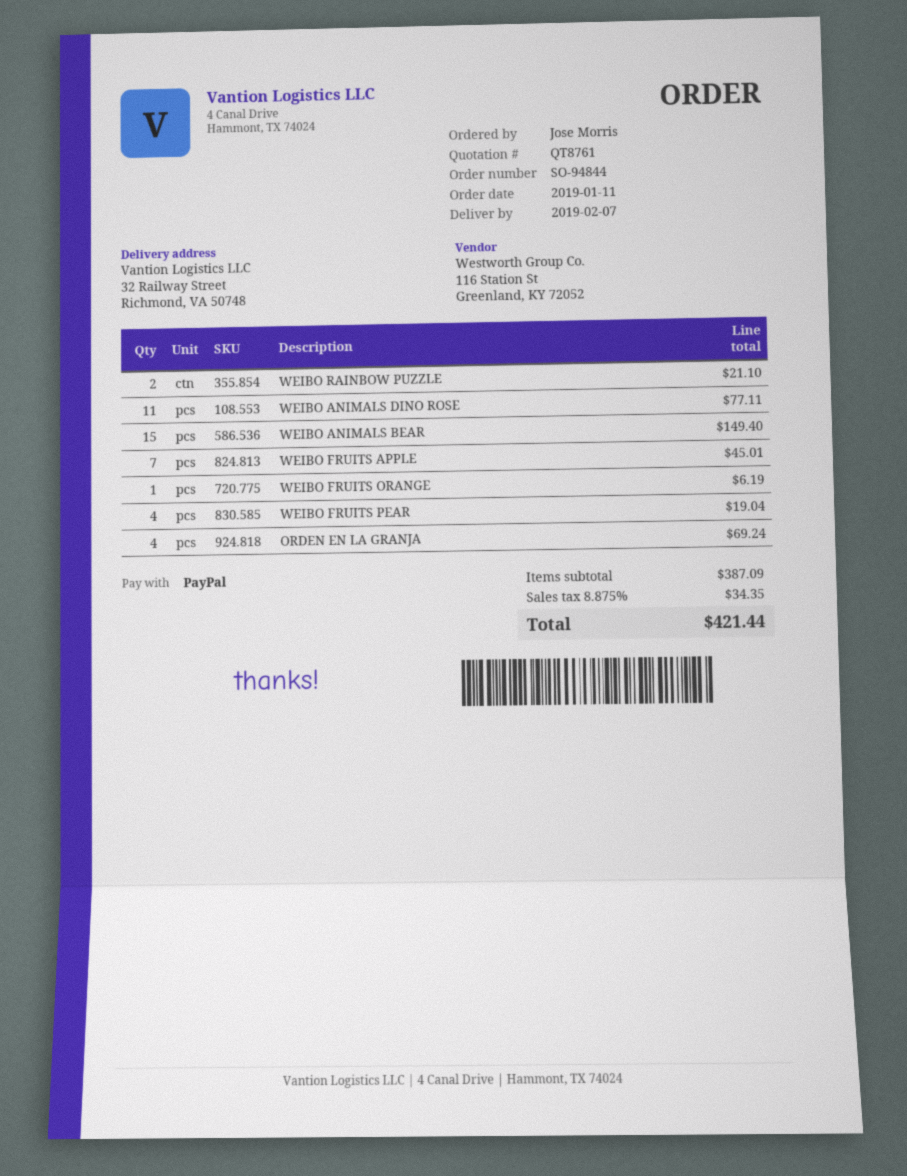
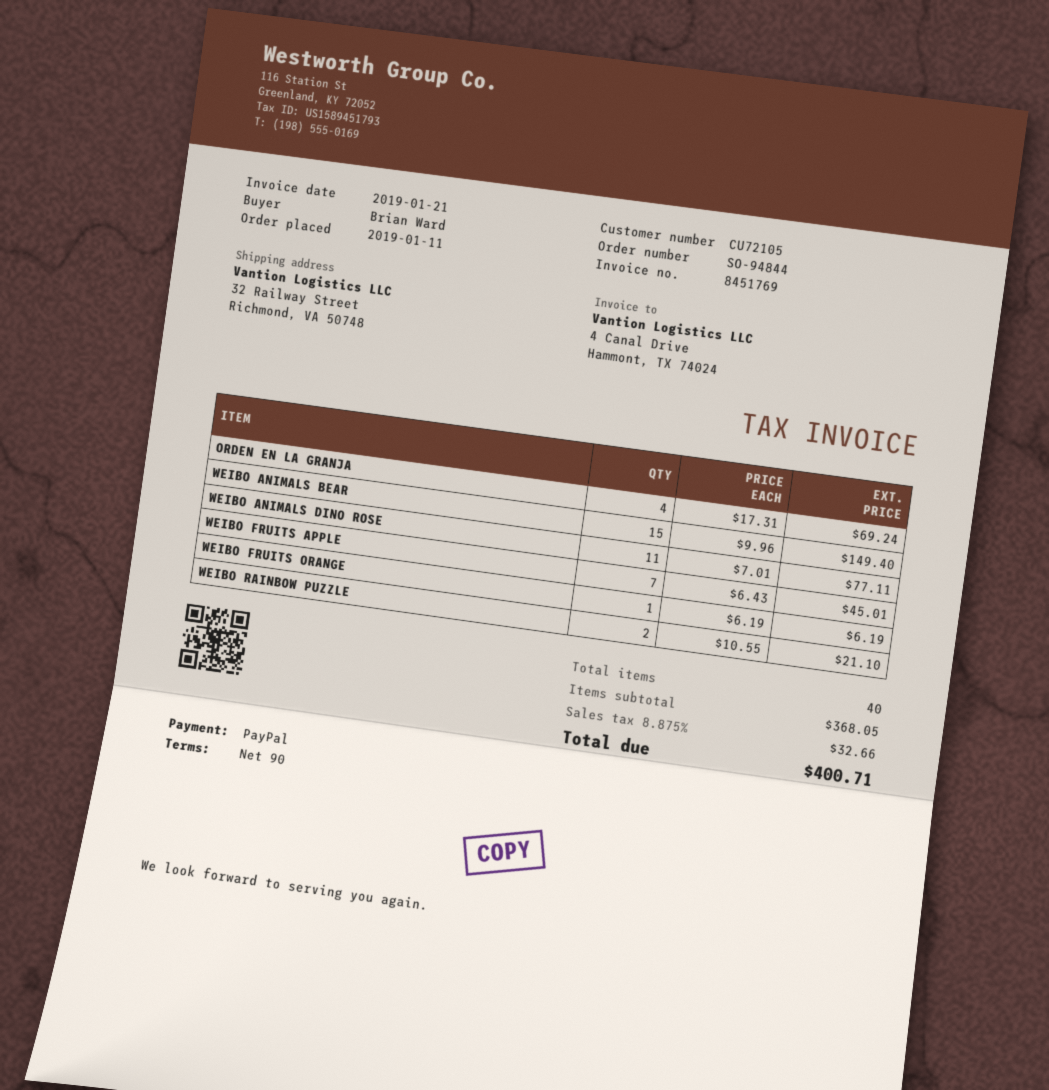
ordered by: Jose Morris -> Brian Ward
WEIBO FRUITS PEAR: 4 for 19.04 -> none
subtotal: 387.09 -> 368.05
tax: 8.875% = 34.35 -> 8.875% = 32.66
total: 421.44 -> 400.71

